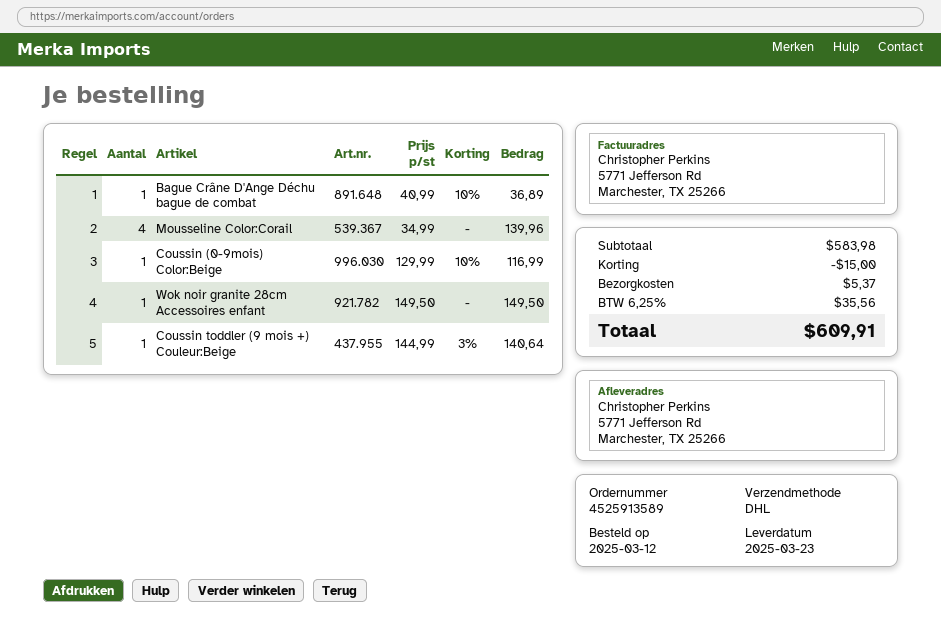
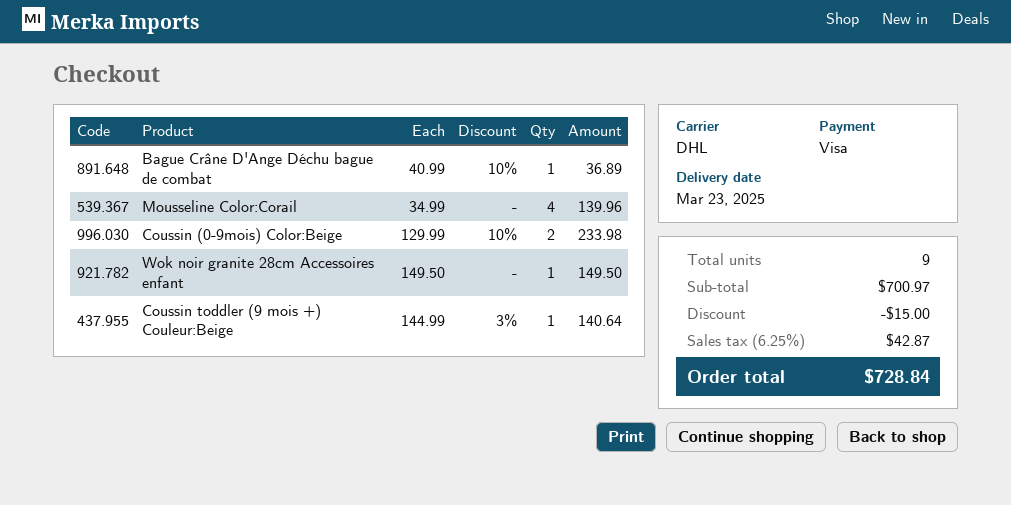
Coussin (0-9mois) Color:Beige: 1 x 129.99 - 10% = 116.99 -> 2 x 129.99 - 10% = 233.98
subtotal: 583.98 -> 700.97
shipping: 5.37 -> none
tax: 6.25% = 35.56 -> 6.25% = 42.87
total: 609.91 -> 728.84

